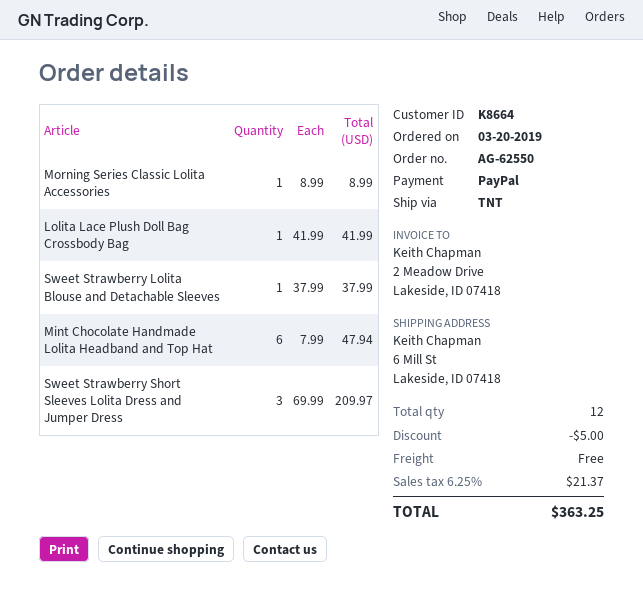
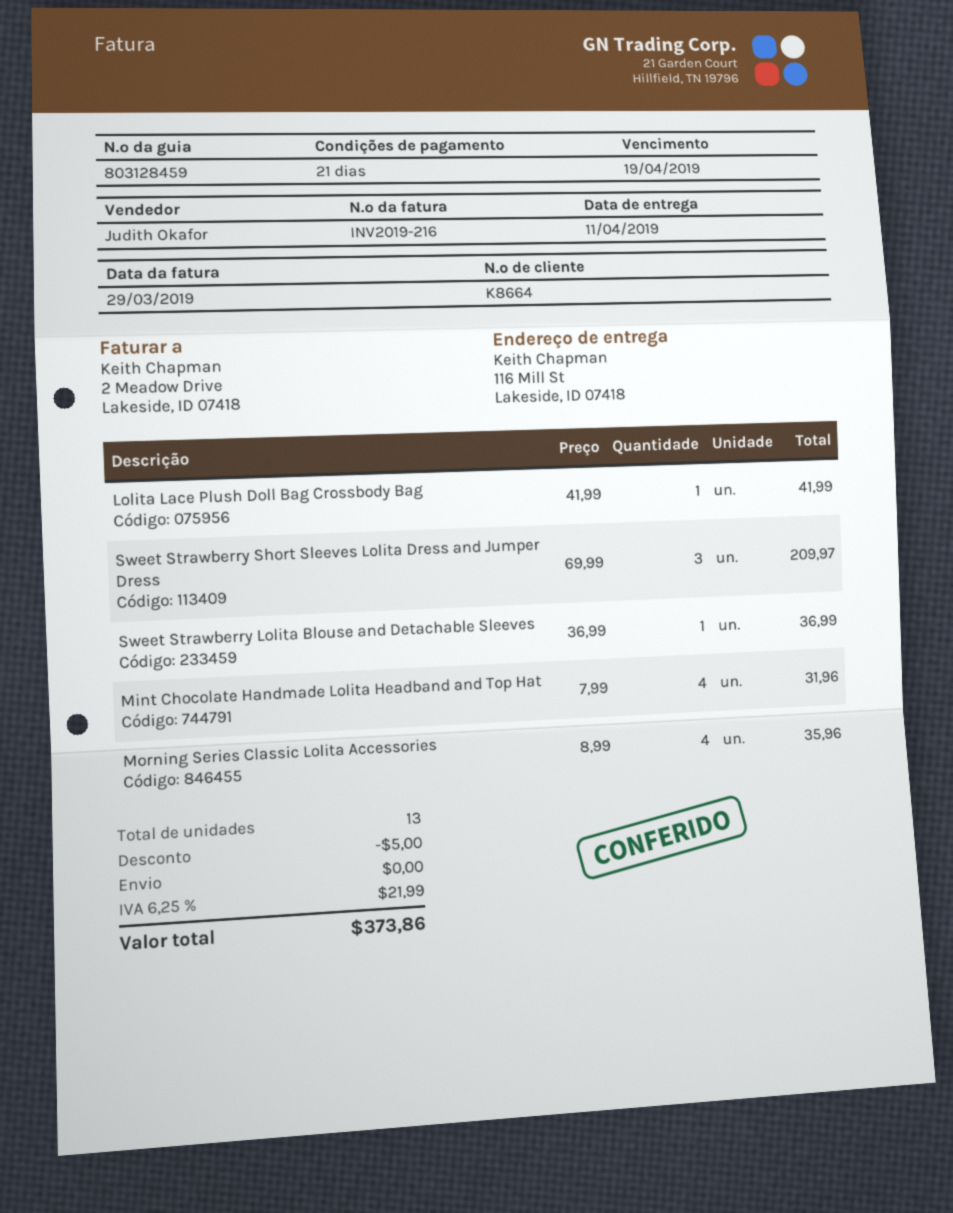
ship to: 6 Mill St, Lakeside, ID 07418 -> 116 Mill St, Lakeside, ID 07418
Morning Series Classic Lolita Accessories: 1 x 8.99 = 8.99 -> 4 x 8.99 = 35.96
Sweet Strawberry Lolita Blouse and Detachable Sleeves: 1 x 37.99 = 37.99 -> 1 x 36.99 = 36.99
Mint Chocolate Handmade Lolita Headband and Top Hat: 6 x 7.99 = 47.94 -> 4 x 7.99 = 31.96
total quantity: 12 -> 13
tax: 6.25% = 21.37 -> 6.25% = 21.99
total: 363.25 -> 373.86

